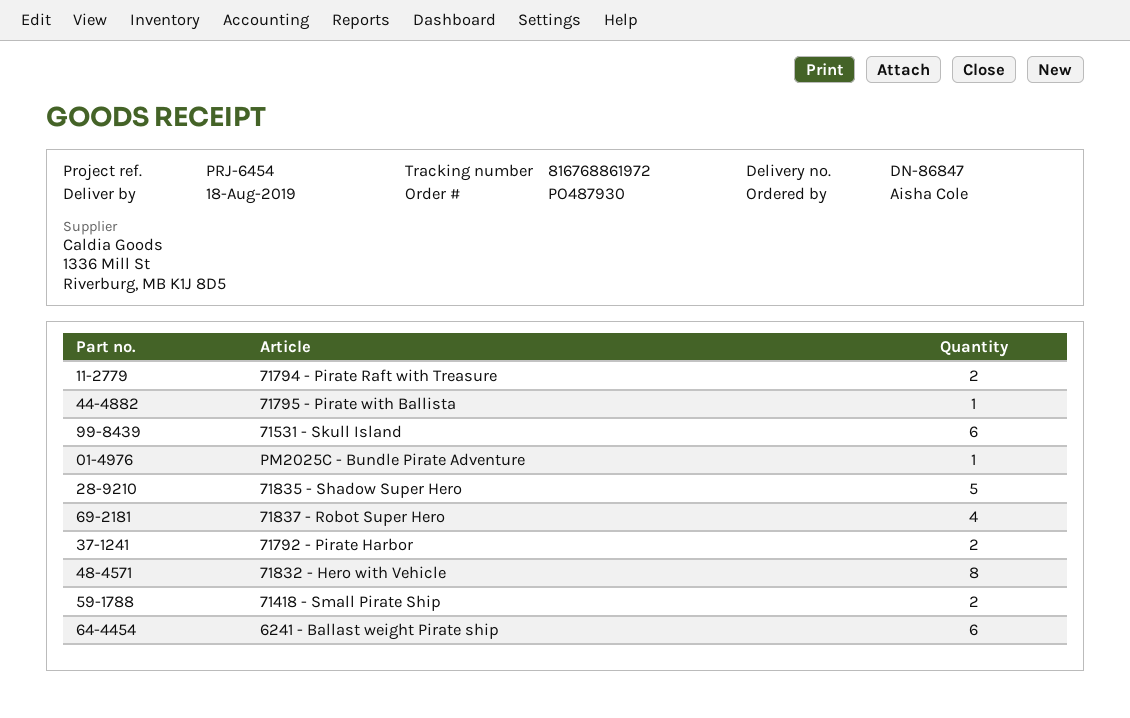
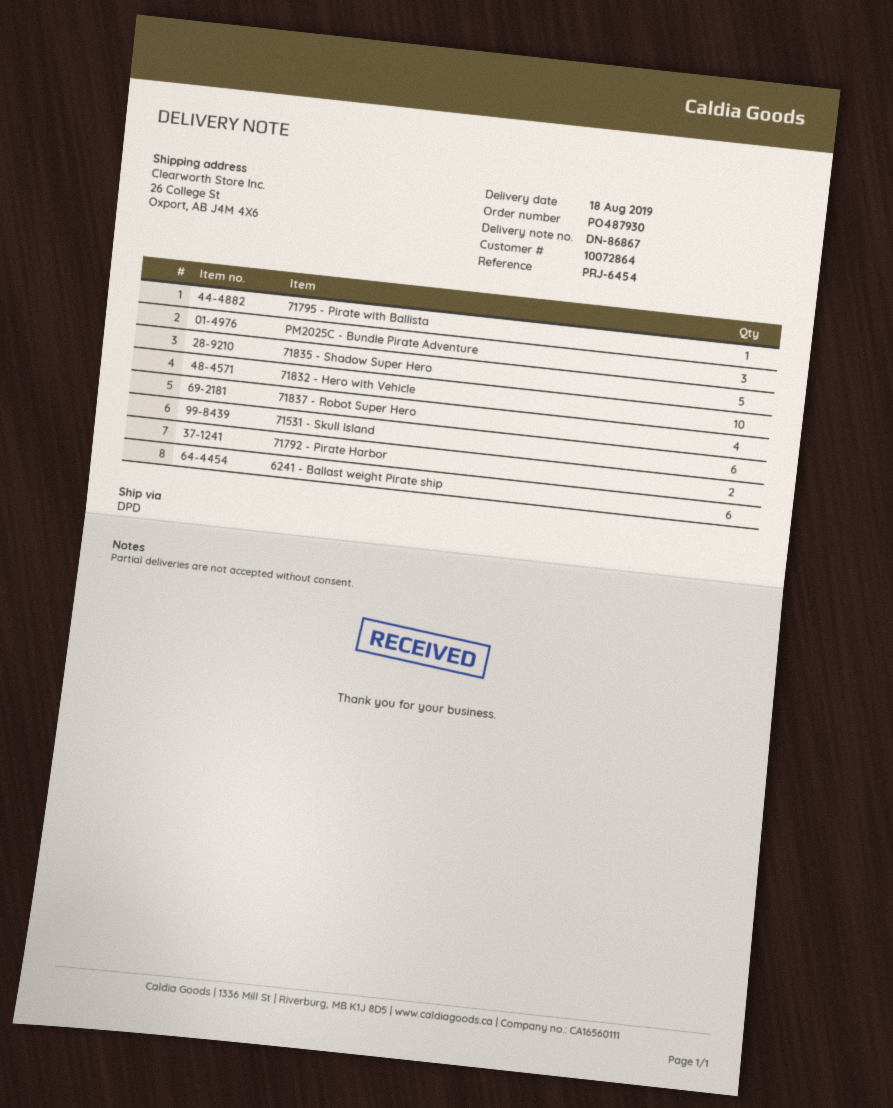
delivery note number: DN-86847 -> DN-86867
71794 - Pirate Raft with Treasure: 2 -> none
PM2025C - Bundle Pirate Adventure: 1 -> 3
71832 - Hero with Vehicle: 8 -> 10
71418 - Small Pirate Ship: 2 -> none

